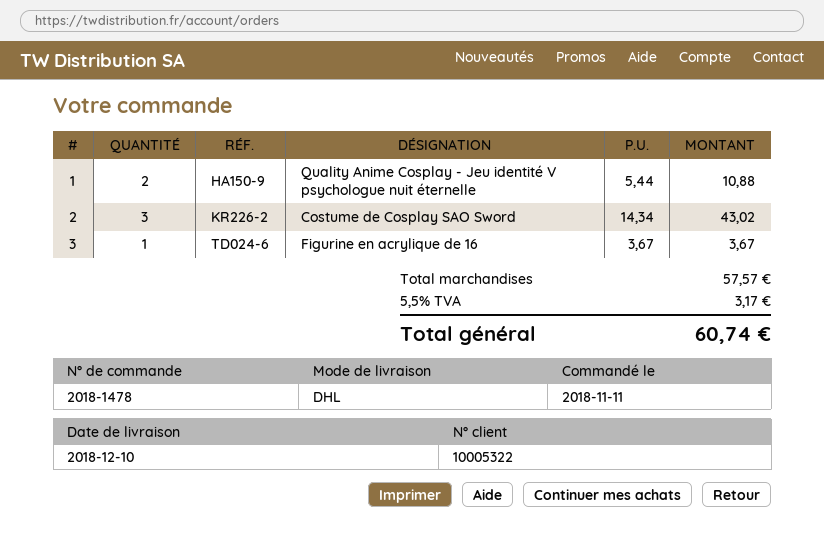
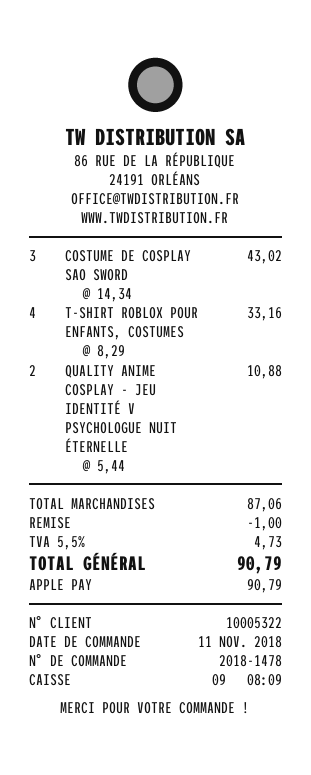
Figurine en acrylique de 16: 1 x 3.67 = 3.67 -> none
T-SHIRT ROBLOX POUR ENFANTS, COSTUMES: none -> 4 x 8.29 = 33.16
subtotal: 57.57 -> 87.06
discount: none -> 1.00
tax: 5.5% = 3.17 -> 5.5% = 4.73
total: 60.74 -> 90.79

